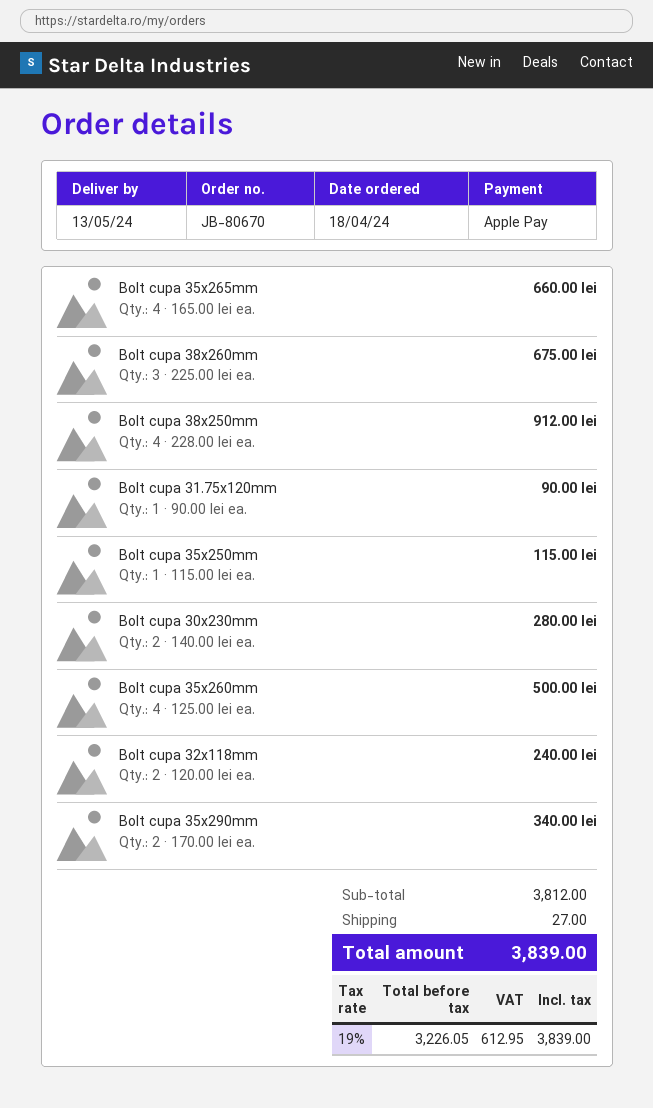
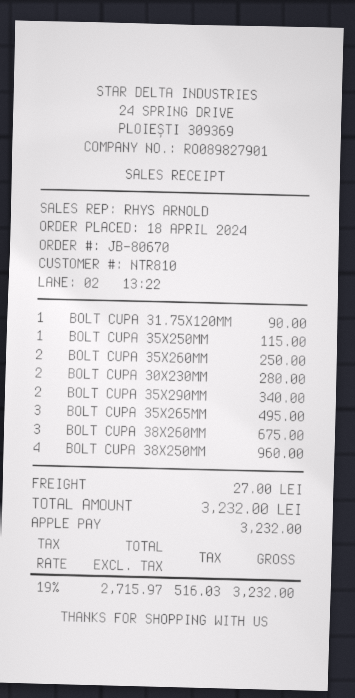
Bolt cupa 35x265mm: 4 for 660.00 -> 3 for 495.00
Bolt cupa 38x250mm: 4 for 912.00 -> 4 for 960.00
Bolt cupa 35x260mm: 4 for 500.00 -> 2 for 250.00
Bolt cupa 32x118mm: 2 for 240.00 -> none
net: 3226.05 -> 2715.97
tax: 19% = 612.95 -> 19% = 516.03
total: 3839.00 -> 3232.00

